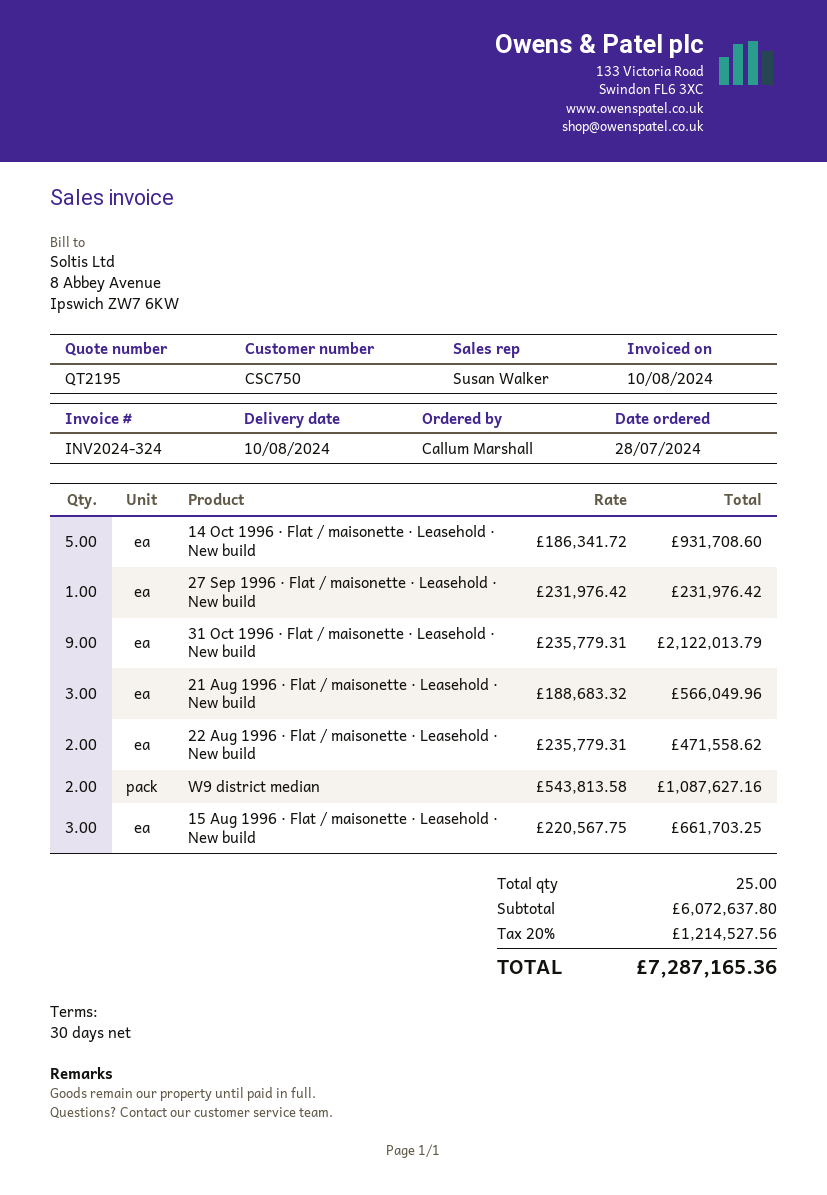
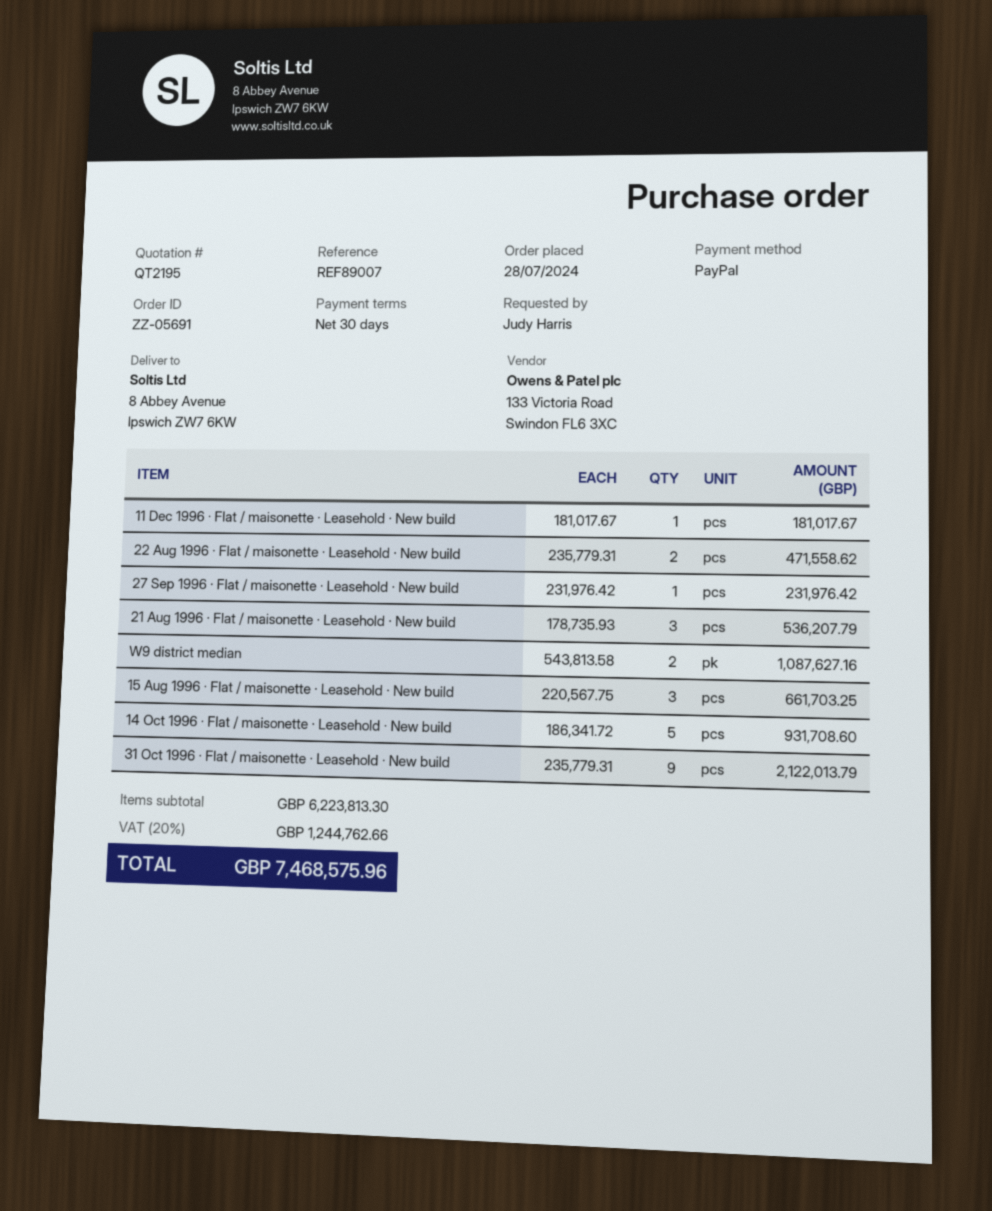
ordered by: Callum Marshall -> Judy Harris
21 Aug 1996 · Flat / maisonette · Leasehold · New build: 3 x 188683.32 = 566049.96 -> 3 x 178735.93 = 536207.79
11 Dec 1996 · Flat / maisonette · Leasehold · New build: none -> 1 x 181017.67 = 181017.67
subtotal: 6072637.80 -> 6223813.30
tax: 20% = 1214527.56 -> 20% = 1244762.66
total: 7287165.36 -> 7468575.96

